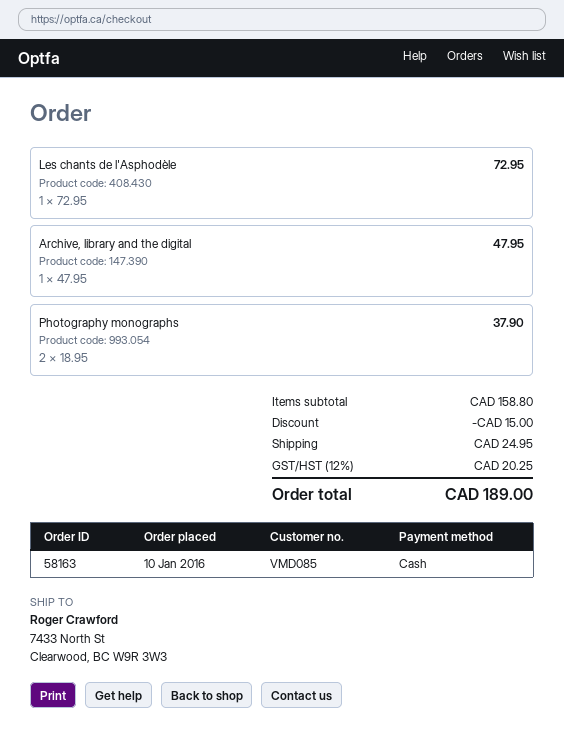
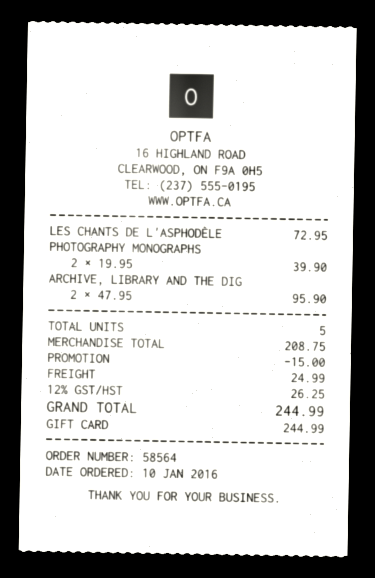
order number: 58163 -> 58564
payment method: cash -> gift card
Archive, library and the digital: 1 x 47.95 = 47.95 -> 2 x 47.95 = 95.90
Photography monographs: 2 x 18.95 = 37.90 -> 2 x 19.95 = 39.90
subtotal: 158.80 -> 208.75
shipping: 24.95 -> 24.99
tax: 12% = 20.25 -> 12% = 26.25
total: 189.00 -> 244.99

